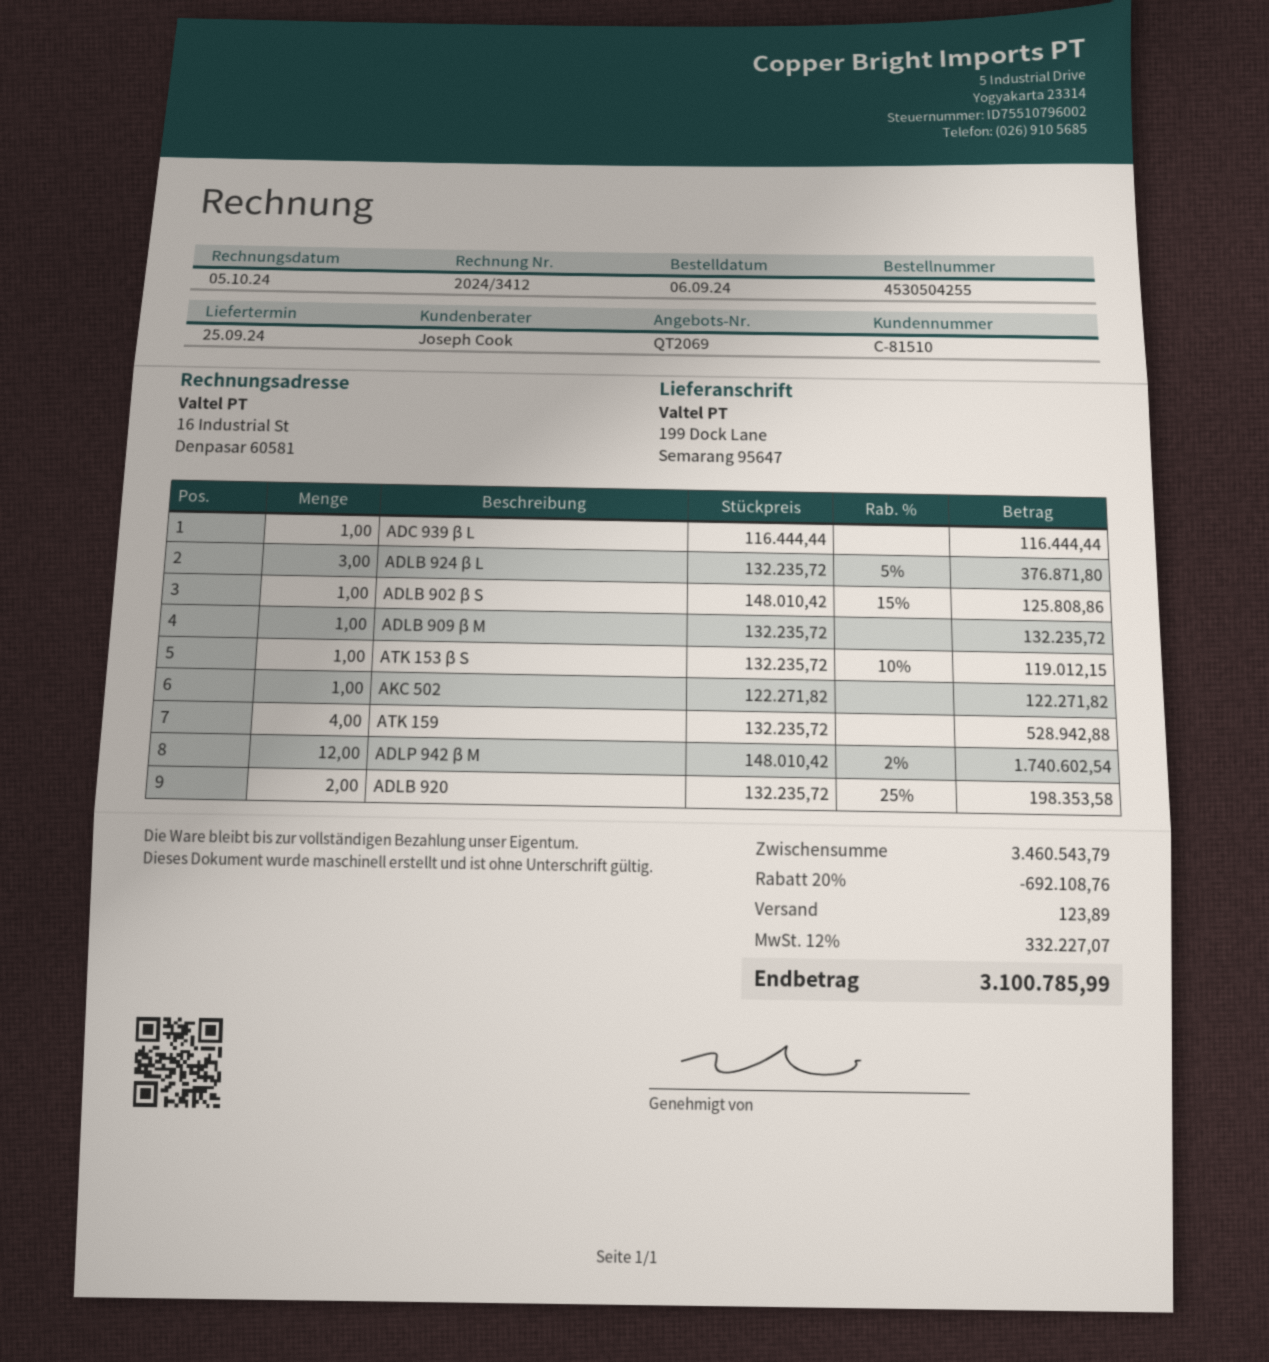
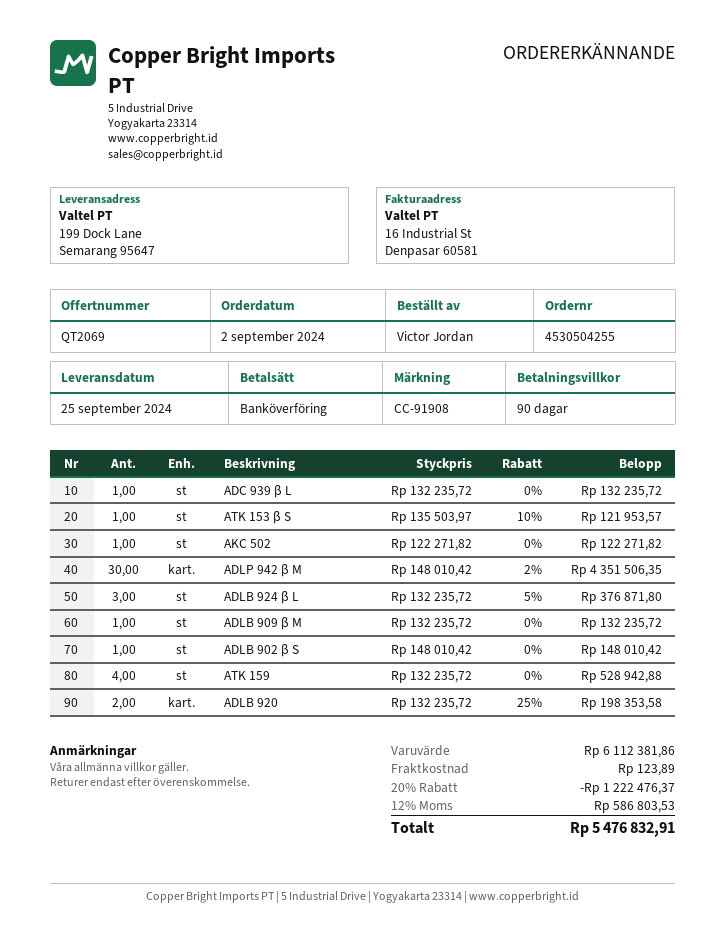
order date: 2024-09-06 -> 2024-09-02
ADC 939 β L: 1 x 116444.44 = 116444.44 -> 1 x 132235.72 = 132235.72
ADLB 902 β S: 1 x 148010.42 - 15% = 125808.86 -> 1 x 148010.42 = 148010.42
ATK 153 β S: 1 x 132235.72 - 10% = 119012.15 -> 1 x 135503.97 - 10% = 121953.57
ADLP 942 β M: 12 x 148010.42 - 2% = 1740602.54 -> 30 x 148010.42 - 2% = 4351506.35
subtotal: 3460543.79 -> 6112381.86
discount: 20% = 692108.76 -> 20% = 1222476.37
tax: 12% = 332227.07 -> 12% = 586803.53
total: 3100785.99 -> 5476832.91

